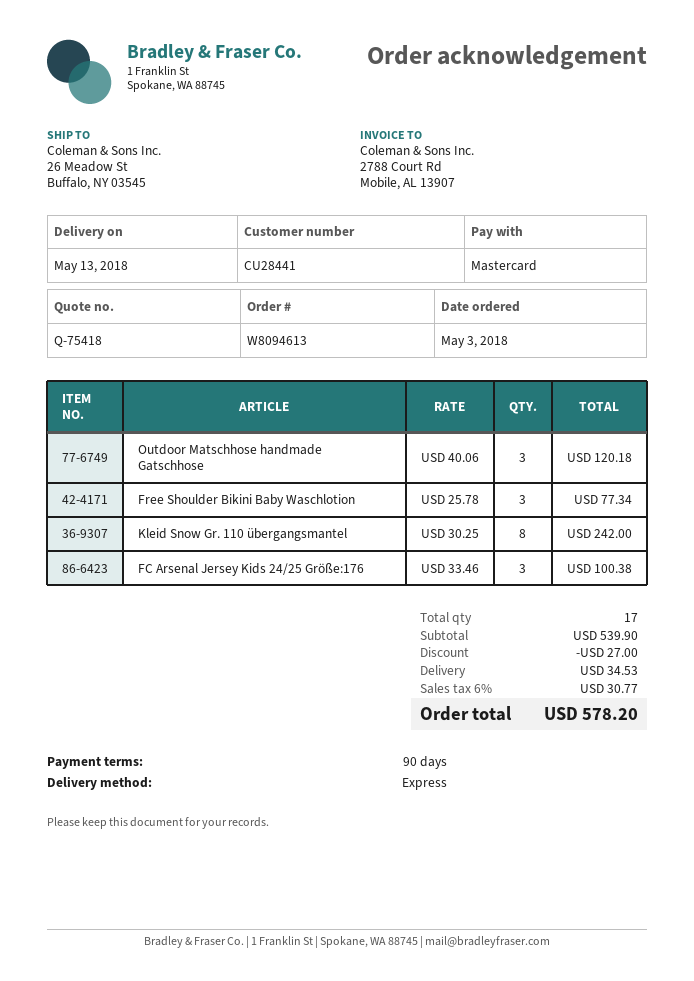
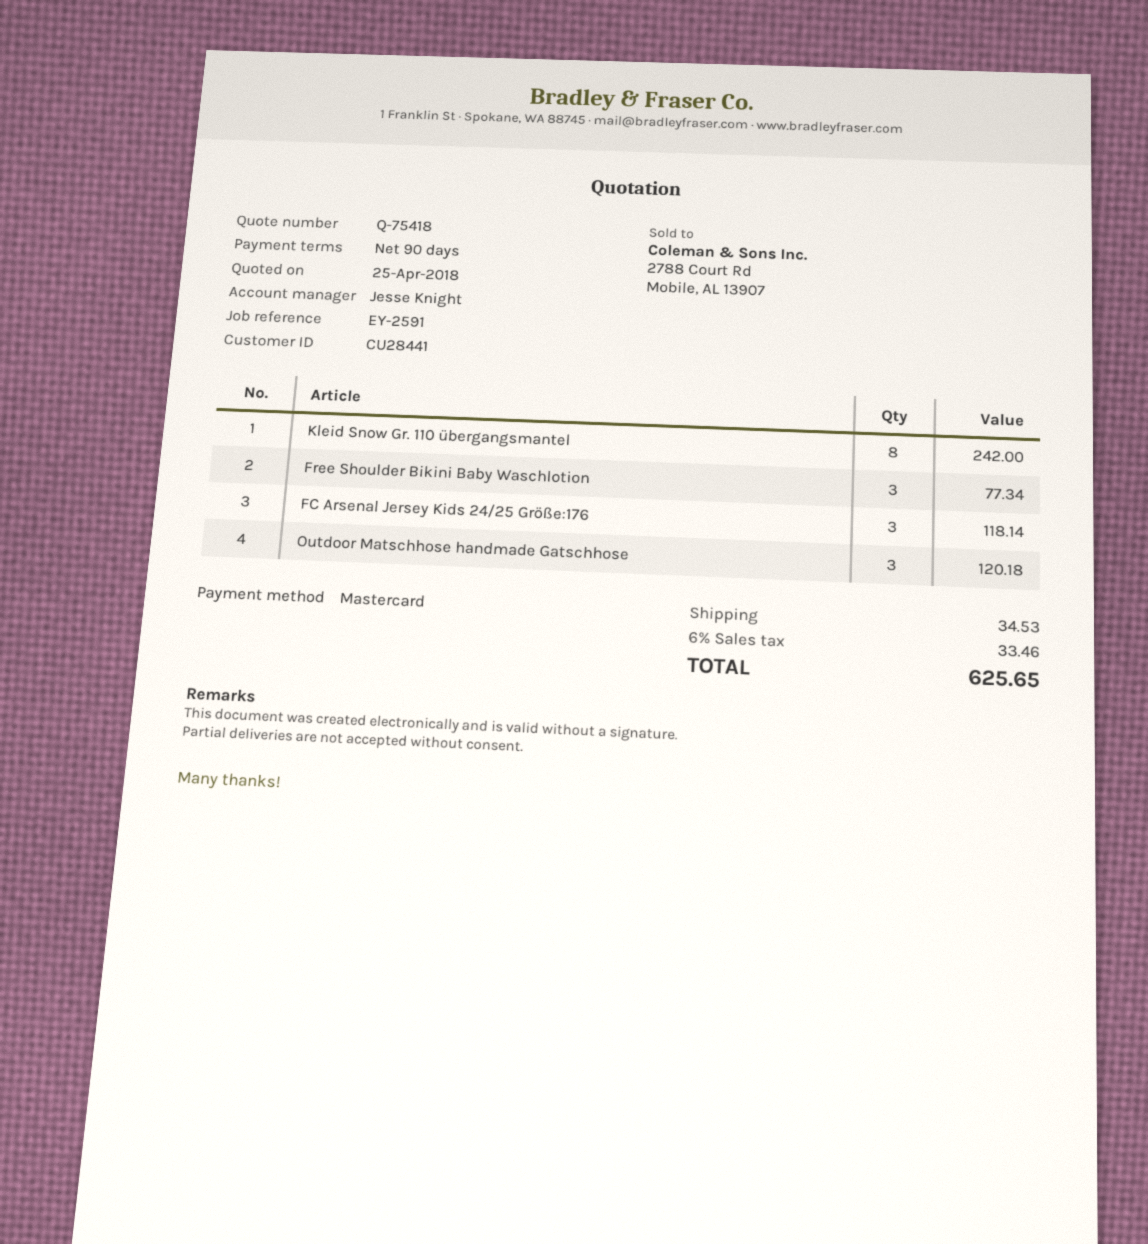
FC Arsenal Jersey Kids 24/25 Größe:176: 3 for 100.38 -> 3 for 118.14
discount: 27.00 -> none
tax: 6% = 30.77 -> 6% = 33.46
total: 578.20 -> 625.65

